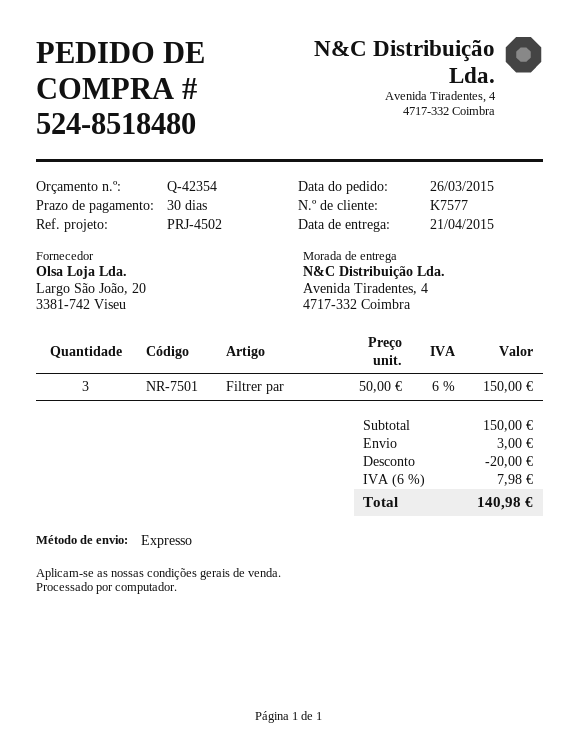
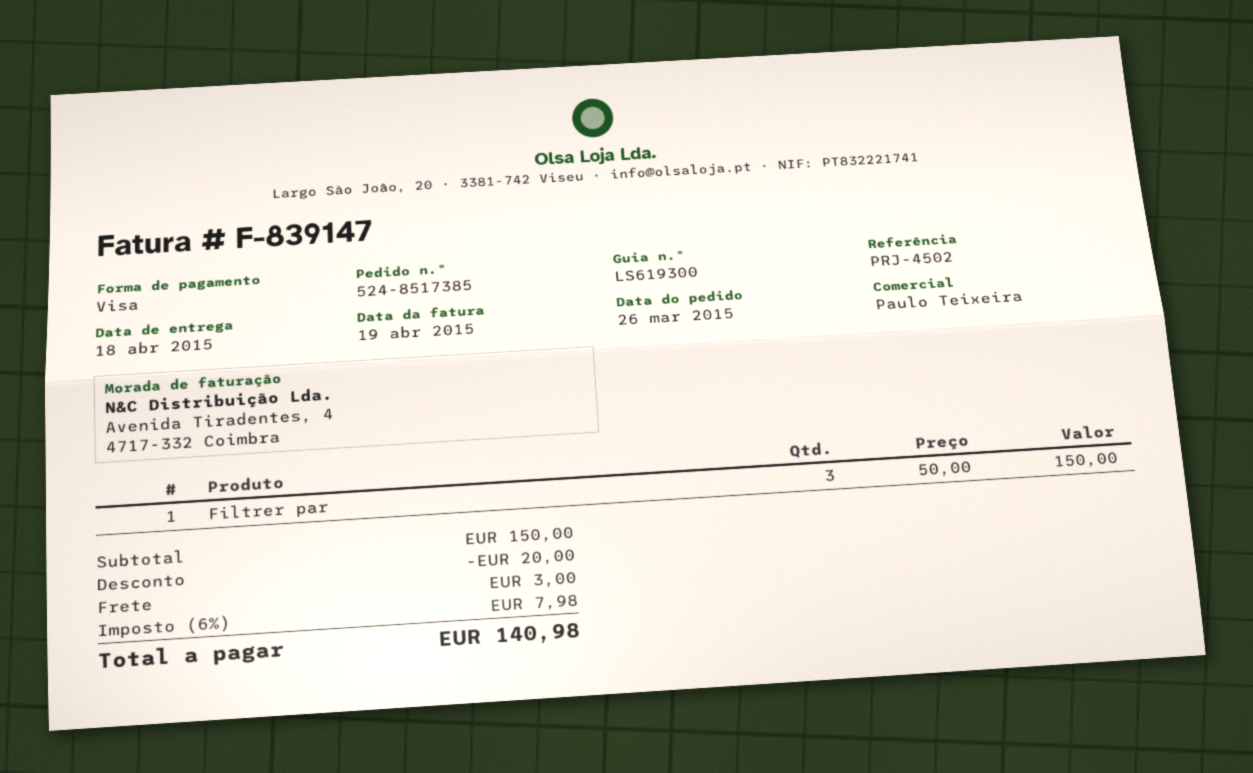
order number: 524-8518480 -> 524-8517385
delivery date: 2015-04-21 -> 2015-04-18

